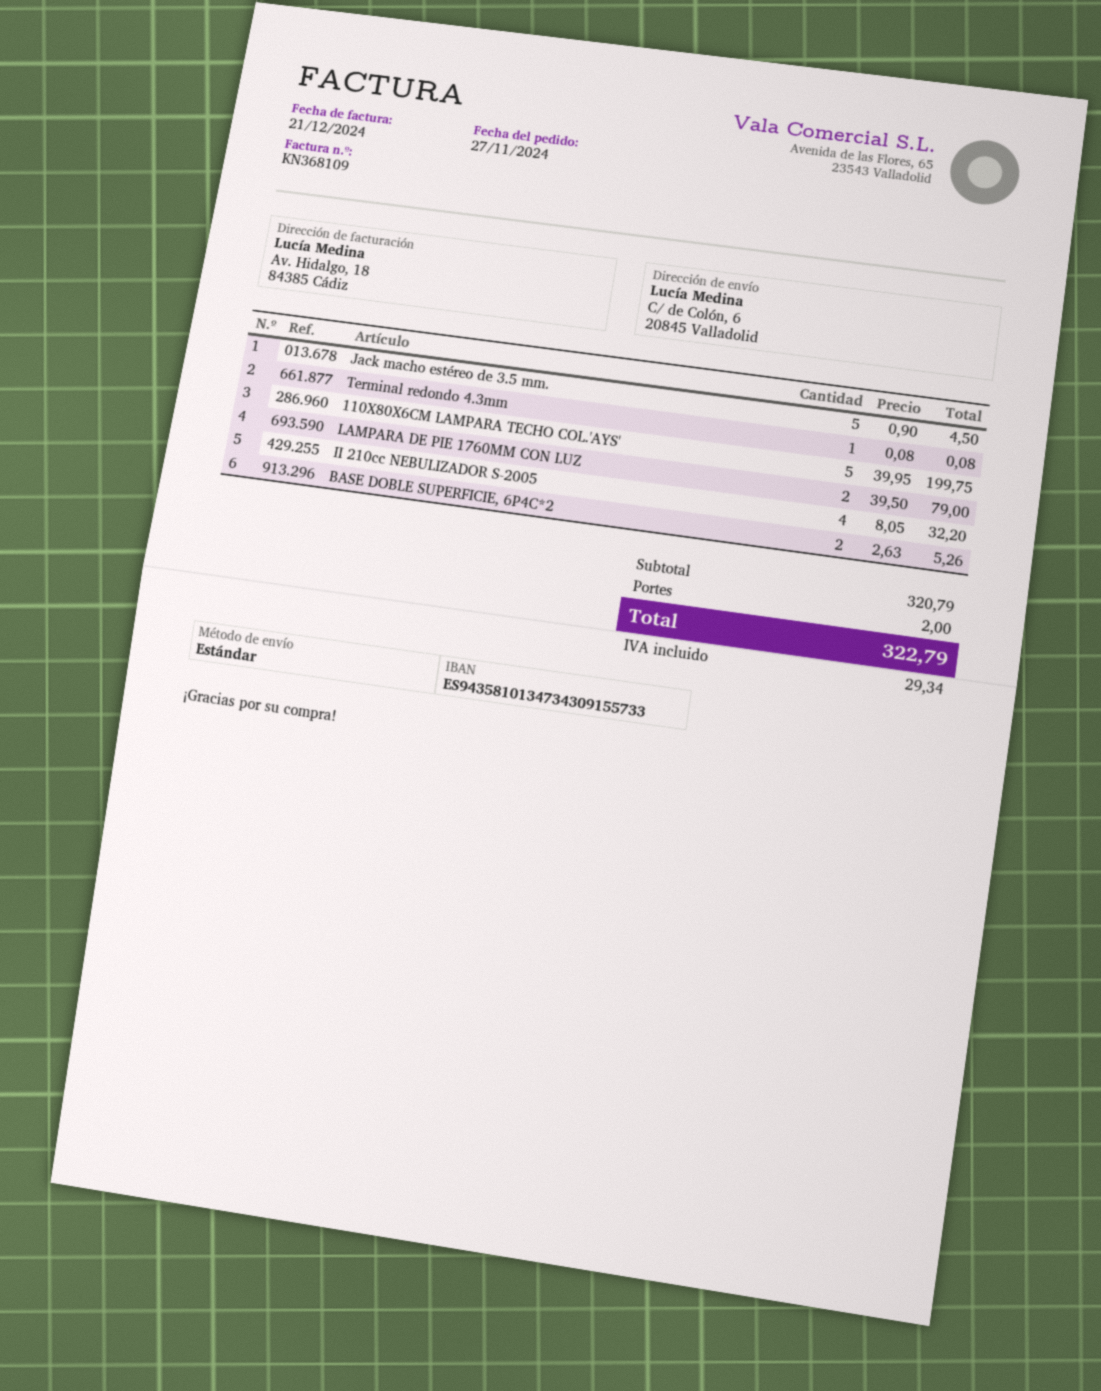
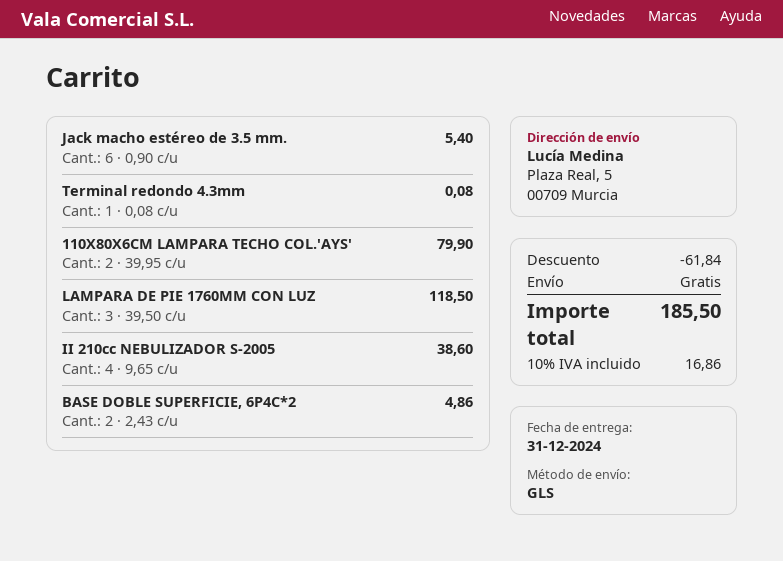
shipping method: standard -> GLS
ship to: C/ de Colón, 6, 20845 Valladolid -> Plaza Real, 5, 00709 Murcia
Jack macho estéreo de 3.5 mm.: 5 x 0.90 = 4.50 -> 6 x 0.90 = 5.40
110X80X6CM LAMPARA TECHO COL.'AYS': 5 x 39.95 = 199.75 -> 2 x 39.95 = 79.90
LAMPARA DE PIE 1760MM CON LUZ: 2 x 39.50 = 79.00 -> 3 x 39.50 = 118.50
II 210cc NEBULIZADOR S-2005: 4 x 8.05 = 32.20 -> 4 x 9.65 = 38.60
BASE DOBLE SUPERFICIE, 6P4C*2: 2 x 2.63 = 5.26 -> 2 x 2.43 = 4.86
discount: none -> 61.84
shipping: 2.00 -> 0.00
tax: 29.34 -> 16.86
total: 322.79 -> 185.50

